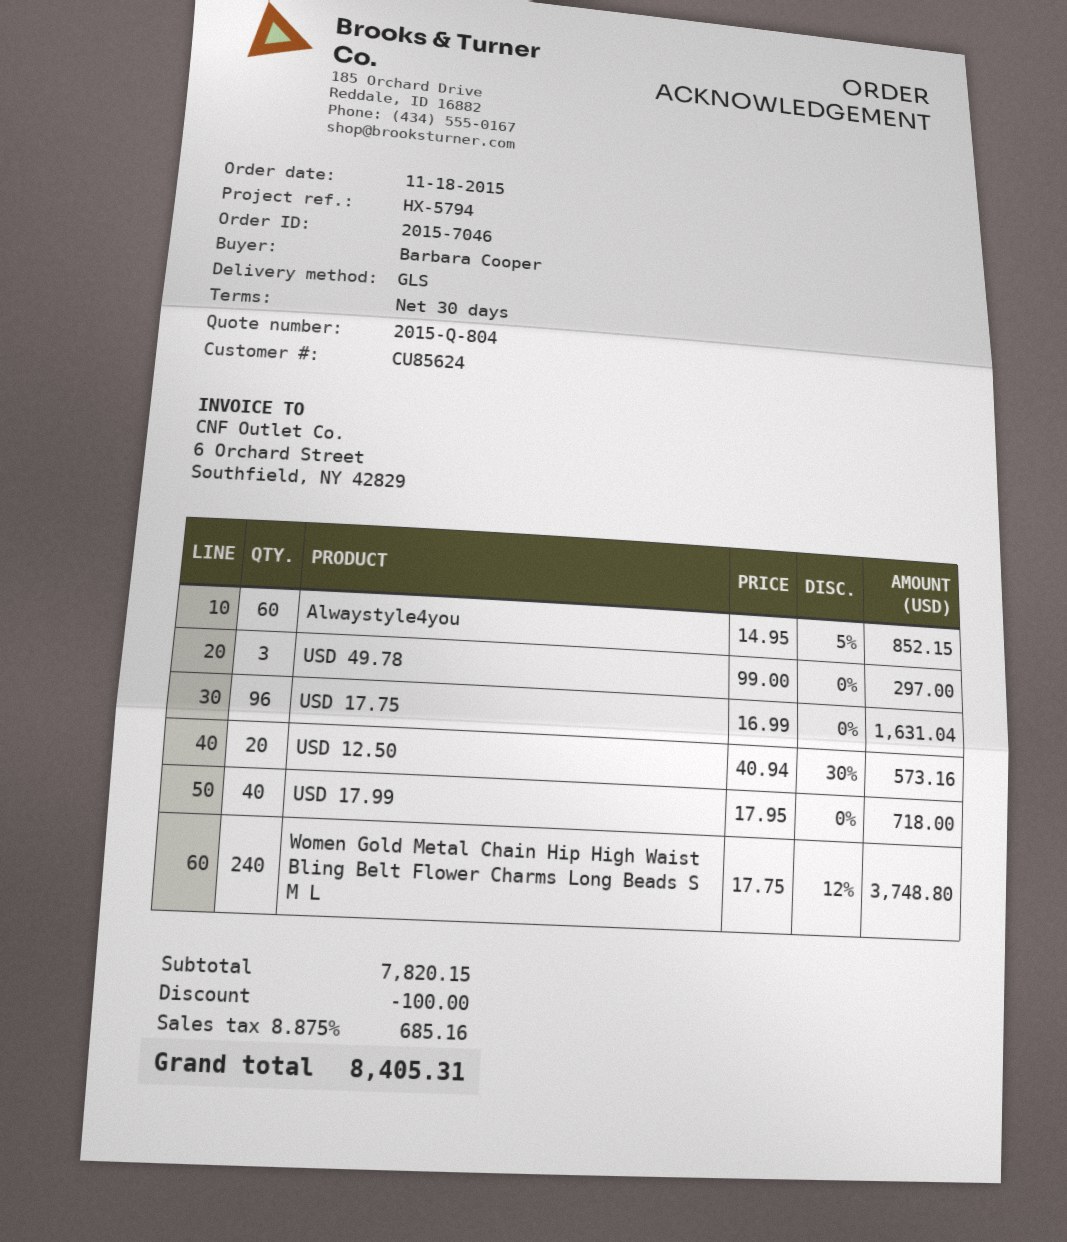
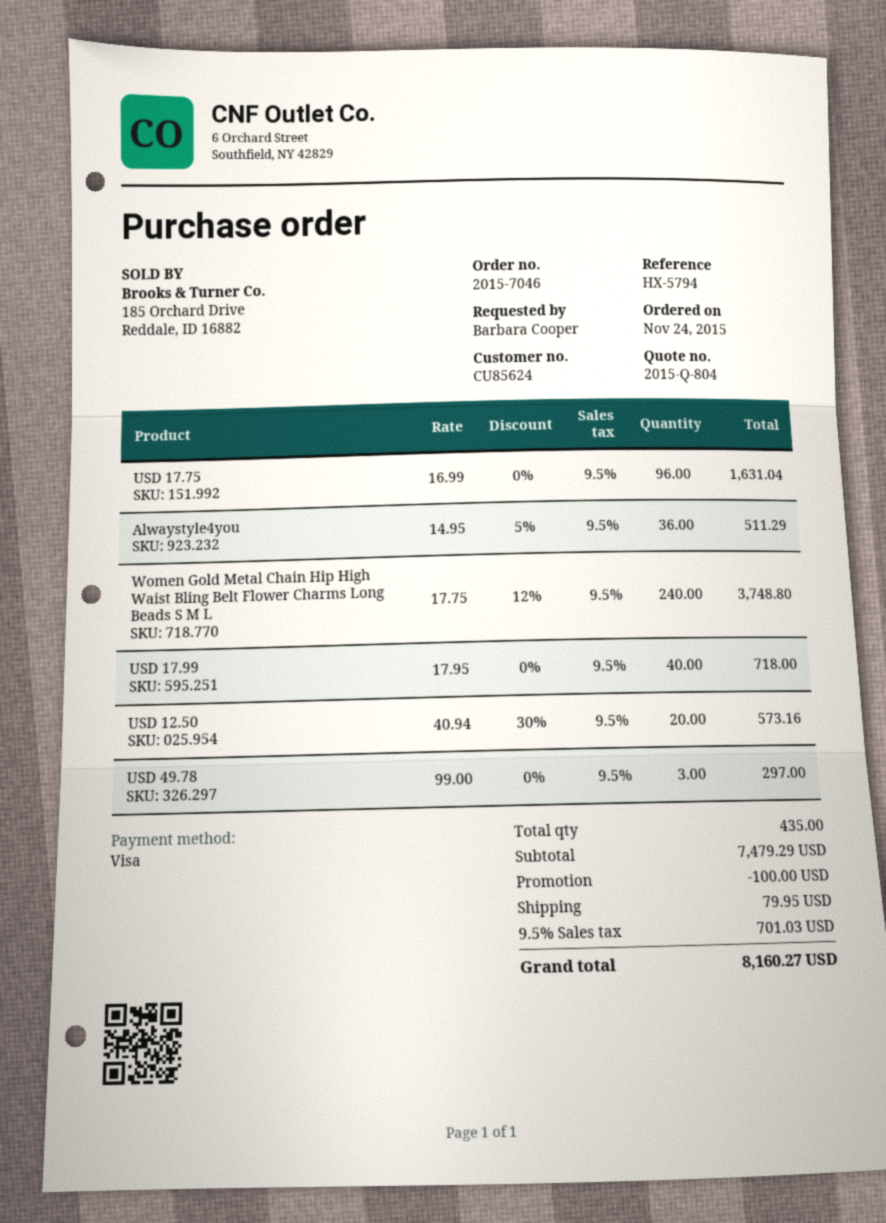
order date: 2015-11-18 -> 2015-11-24
Alwaystyle4you: 60 x 14.95 - 5% = 852.15 -> 36 x 14.95 - 5% = 511.29
subtotal: 7820.15 -> 7479.29
shipping: none -> 79.95
tax: 8.875% = 685.16 -> 9.5% = 701.03
total: 8405.31 -> 8160.27

